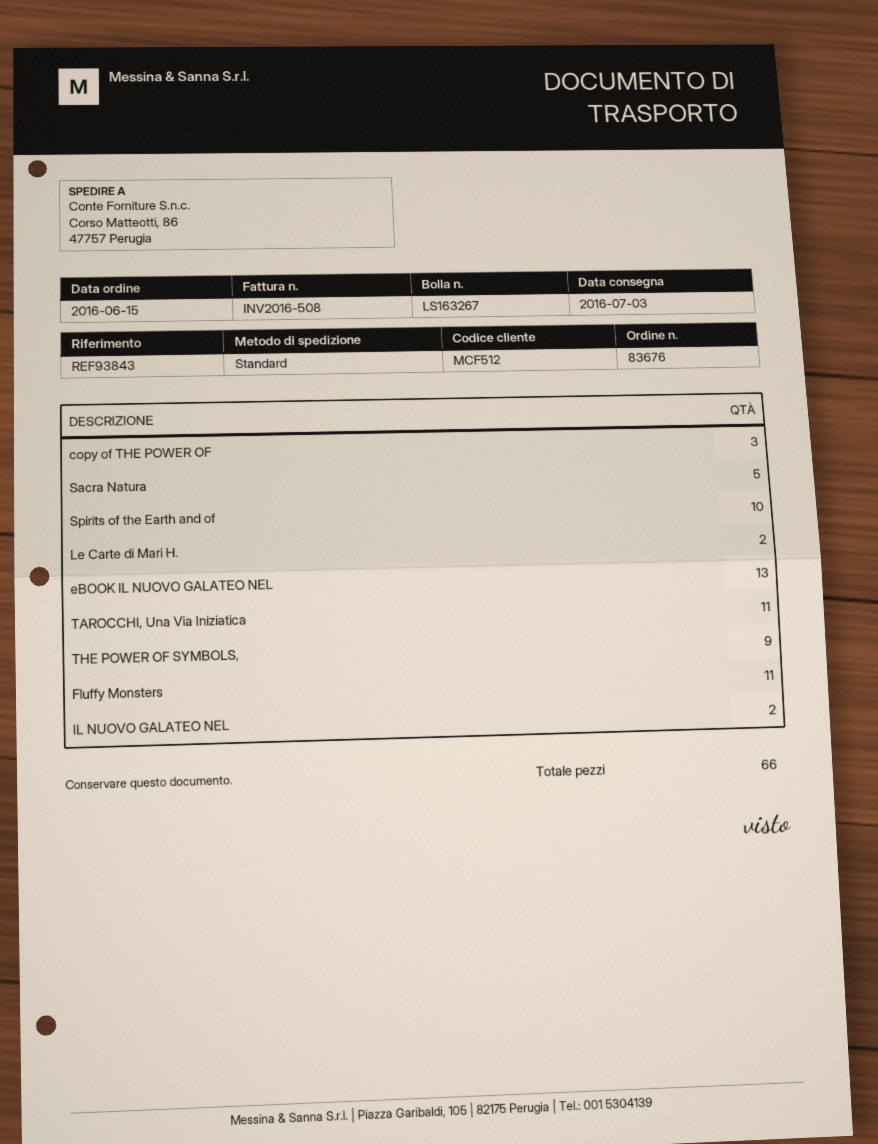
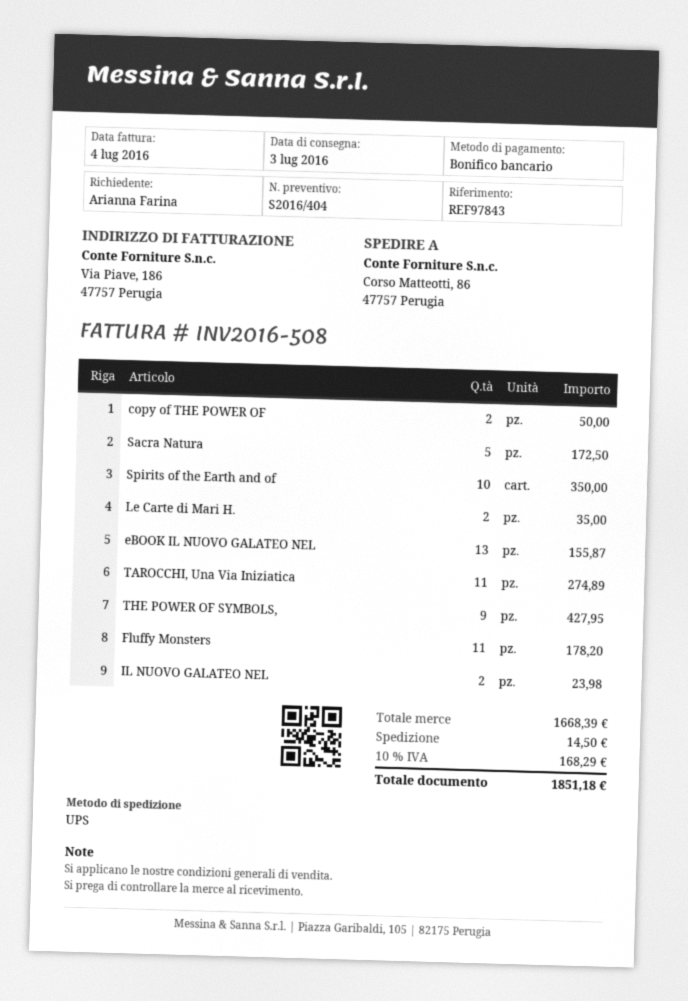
reference: REF93843 -> REF97843
shipping method: standard -> UPS
copy of THE POWER OF: 3 -> 2

